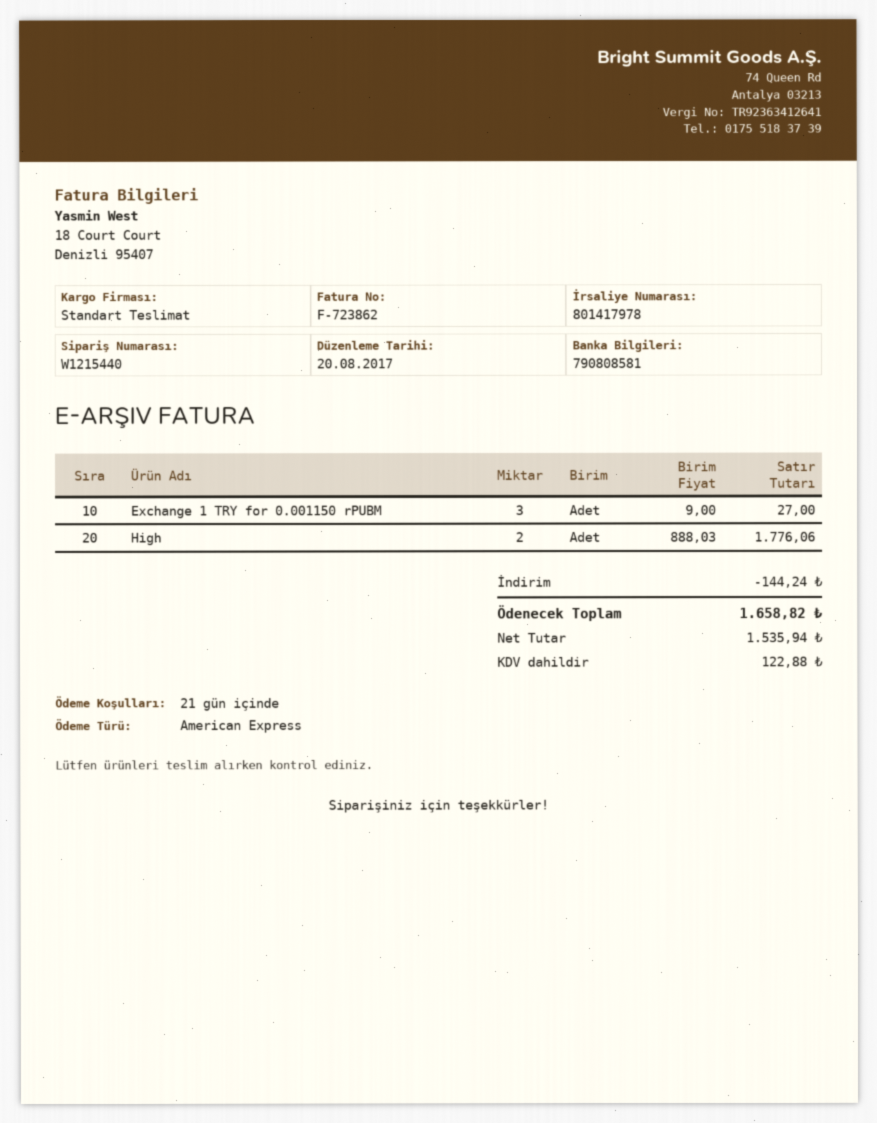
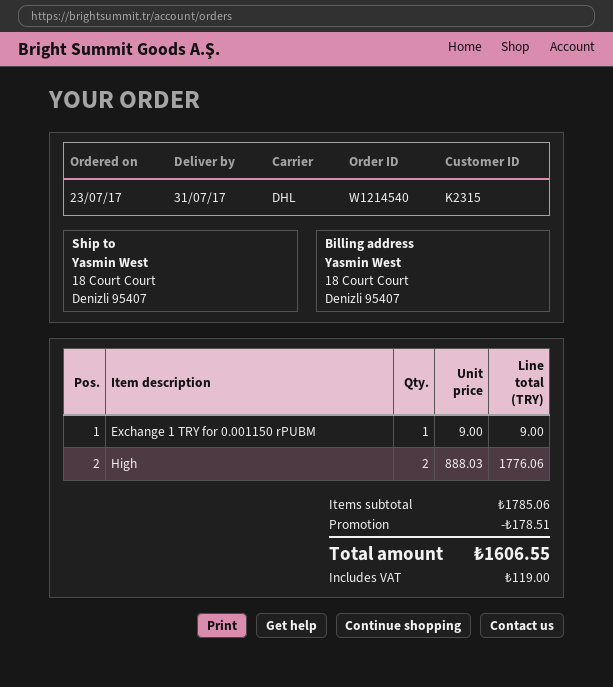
order number: W1215440 -> W1214540
shipping method: standard -> DHL
Exchange 1 TRY for 0.001150 rPUBM: 3 x 9.00 = 27.00 -> 1 x 9.00 = 9.00
discount: 144.24 -> 178.51
tax: 122.88 -> 119.00
total: 1658.82 -> 1606.55

